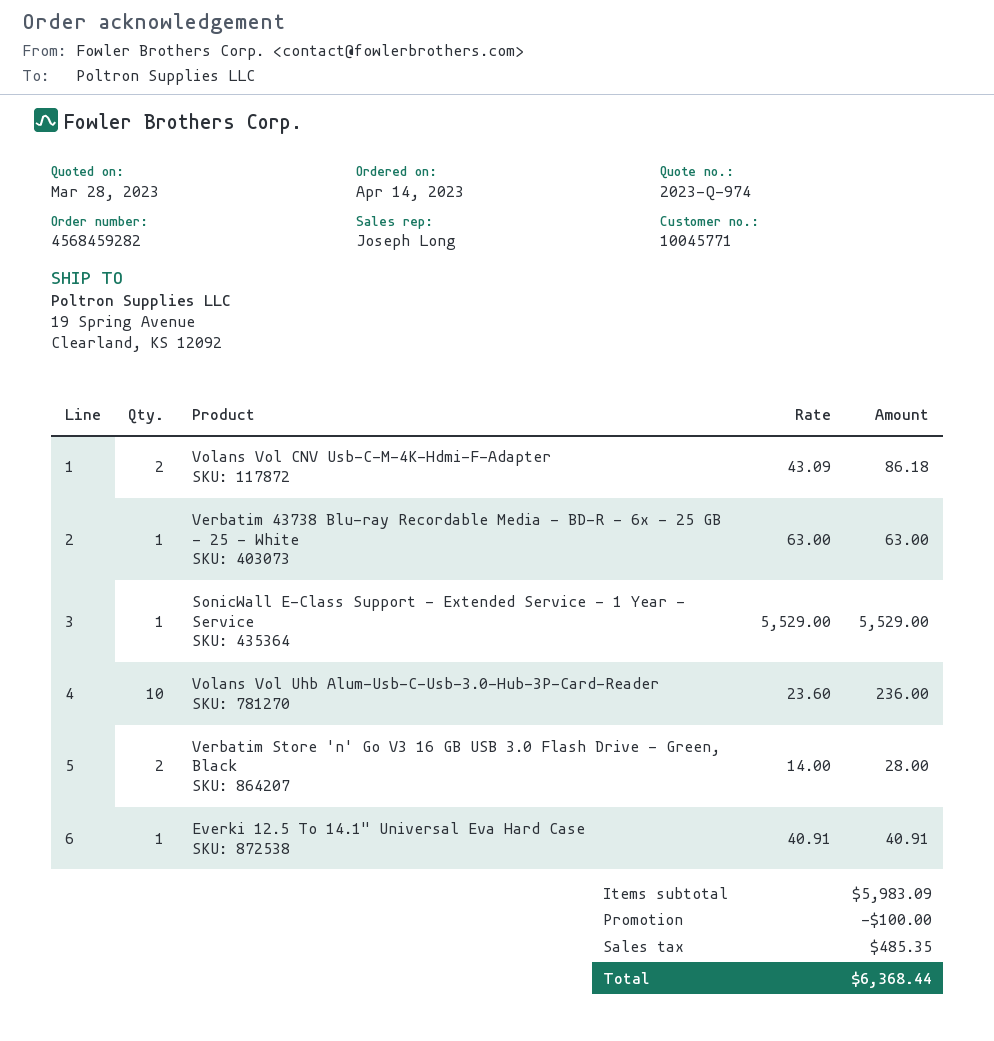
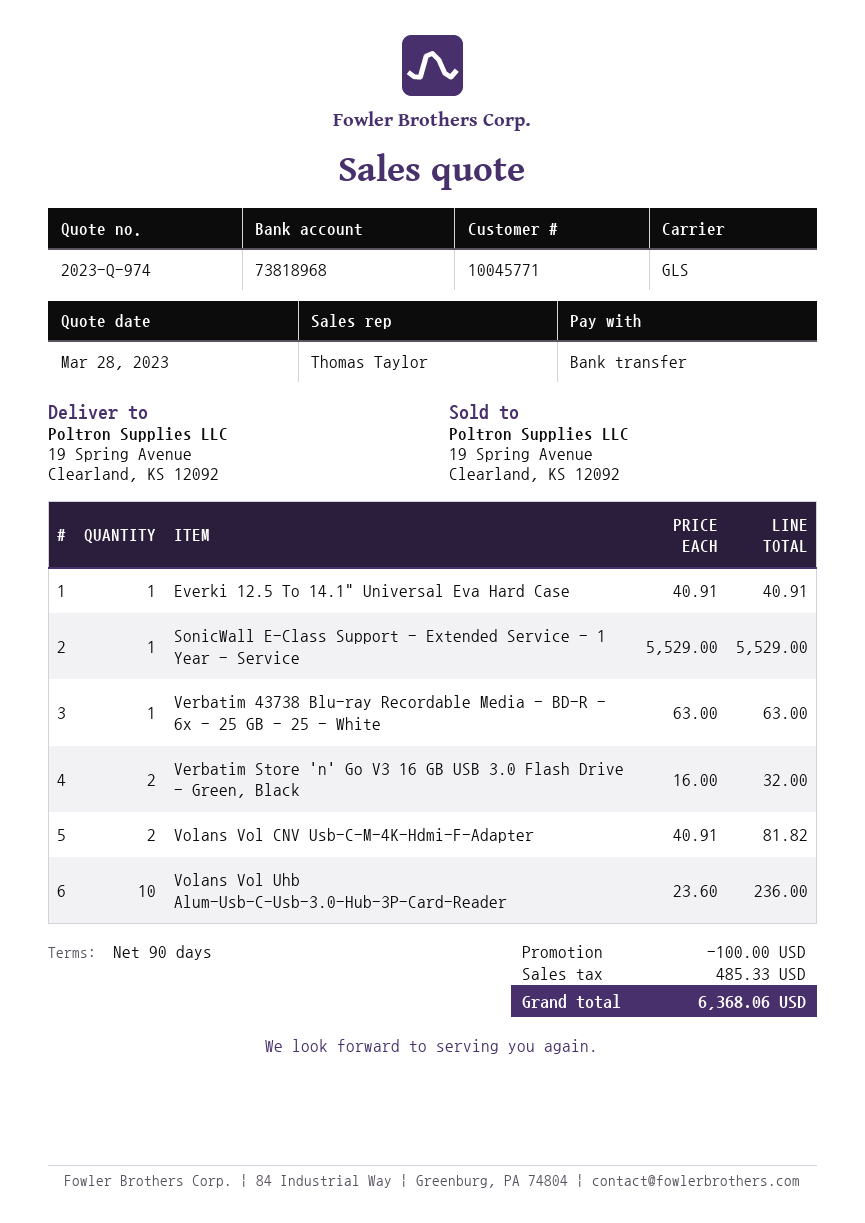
sales rep: Joseph Long -> Thomas Taylor
Volans Vol CNV Usb-C-M-4K-Hdmi-F-Adapter: 2 x 43.09 = 86.18 -> 2 x 40.91 = 81.82
Verbatim Store 'n' Go V3 16 GB USB 3.0 Flash Drive - Green, Black: 2 x 14.00 = 28.00 -> 2 x 16.00 = 32.00
tax: 485.35 -> 485.33
total: 6368.44 -> 6368.06

